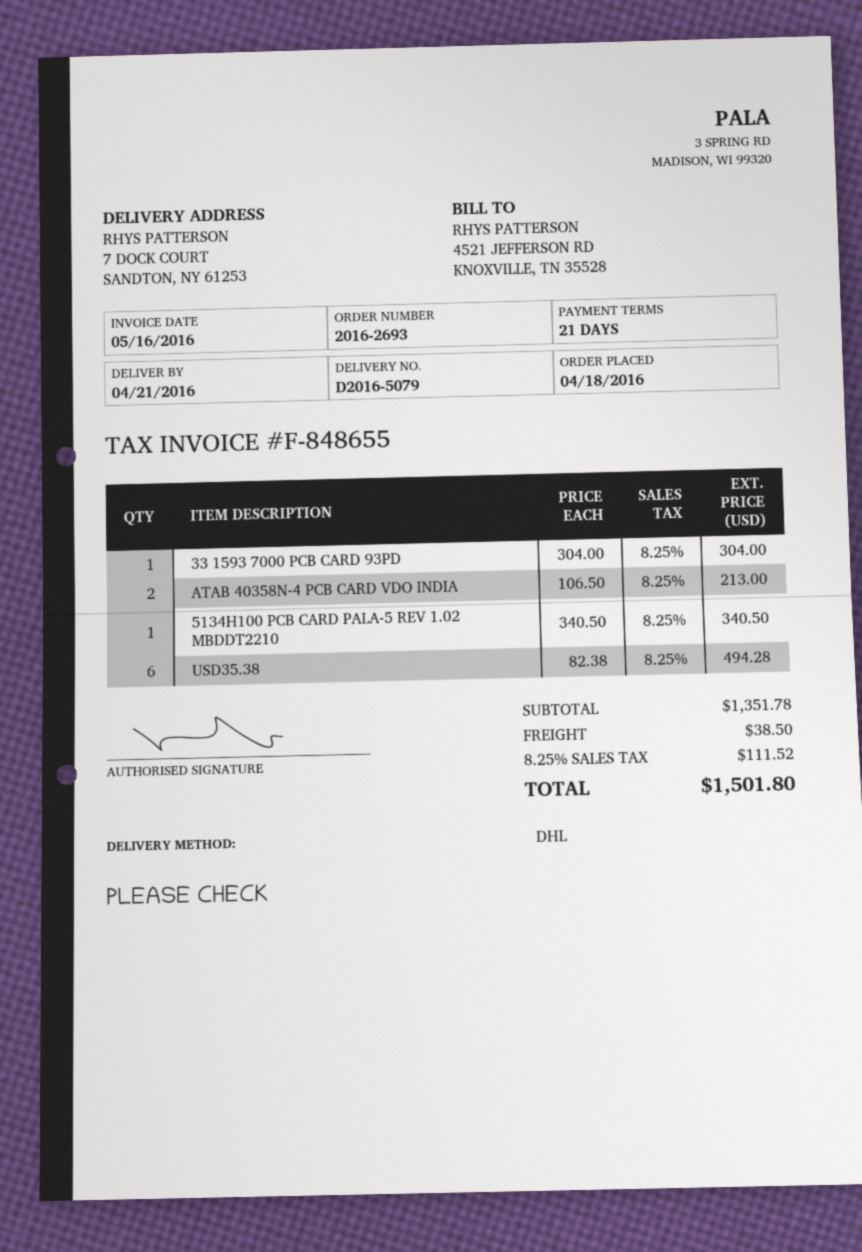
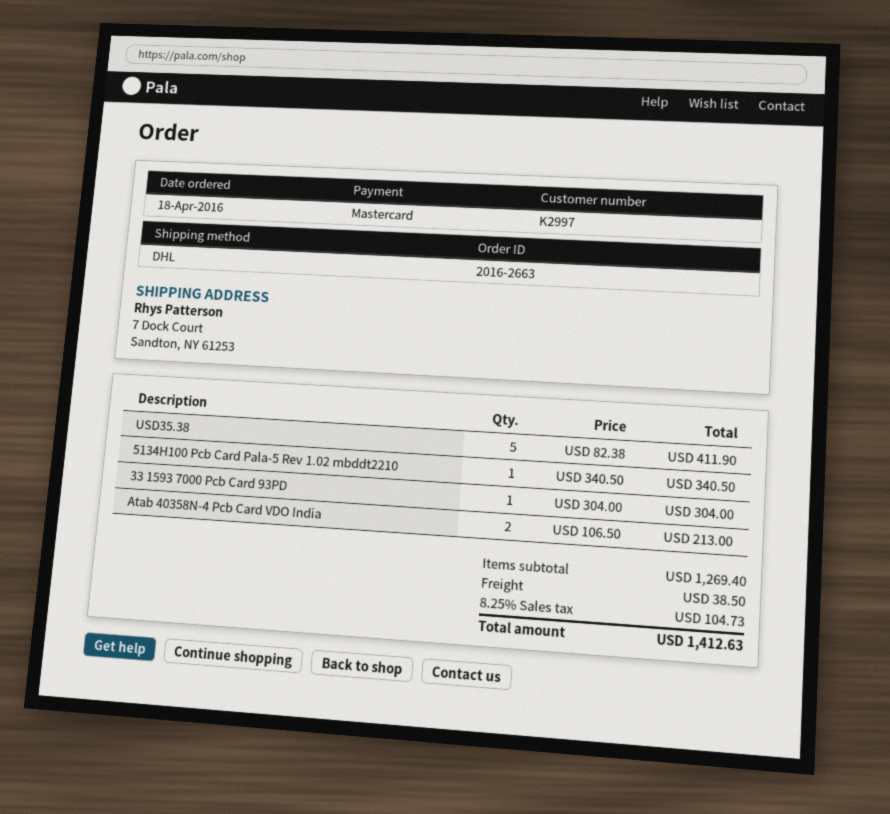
order number: 2016-2693 -> 2016-2663
USD35.38: 6 x 82.38 = 494.28 -> 5 x 82.38 = 411.90
subtotal: 1351.78 -> 1269.40
tax: 8.25% = 111.52 -> 8.25% = 104.73
total: 1501.80 -> 1412.63

